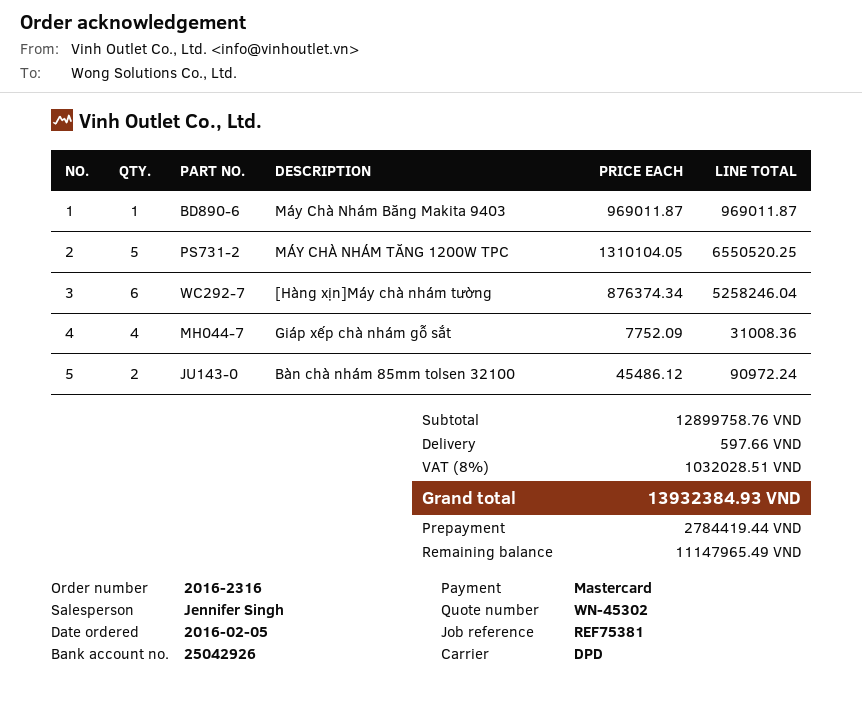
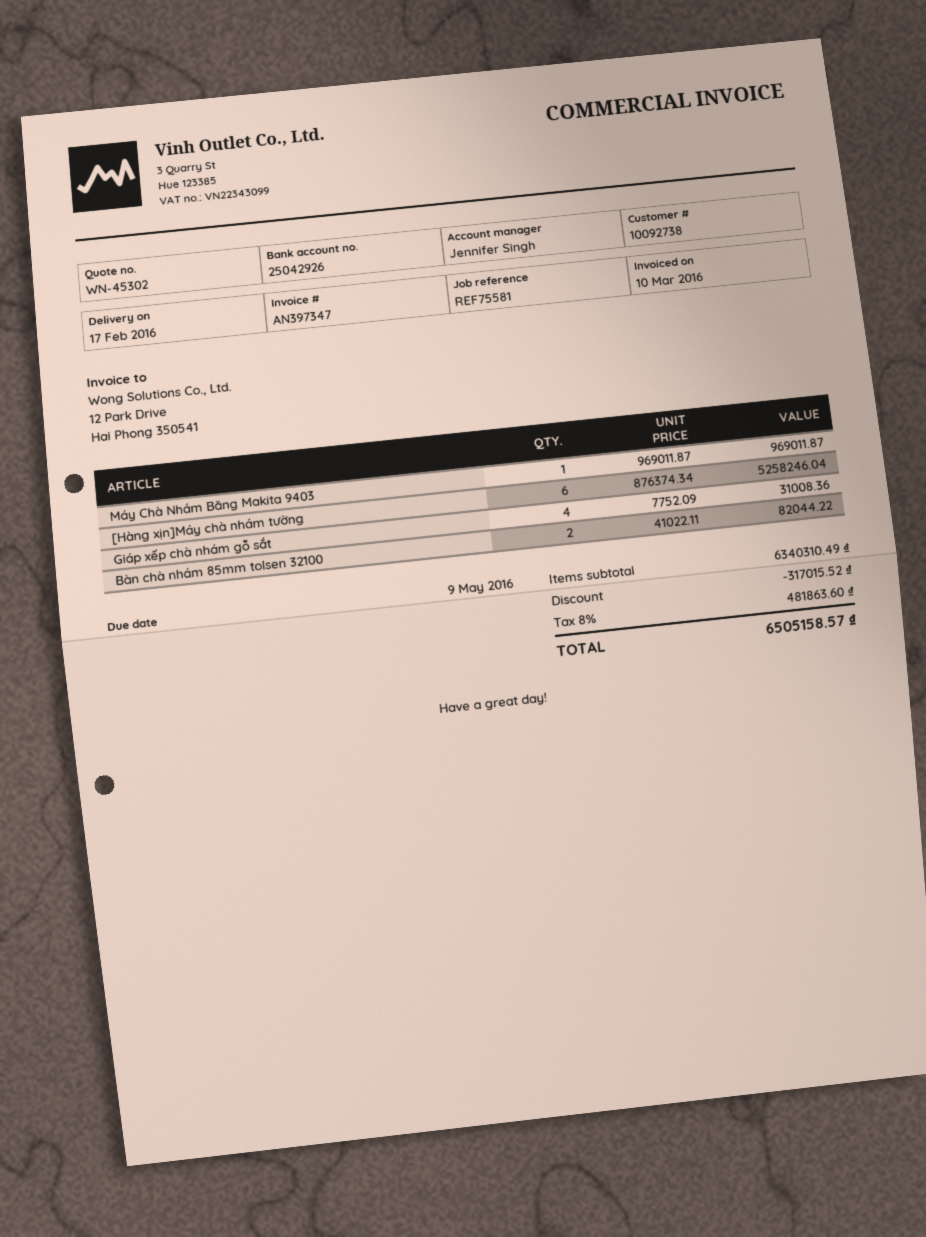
reference: REF75381 -> REF75581
MÁY CHÀ NHÁM TĂNG 1200W TPC: 5 x 1310104.05 = 6550520.25 -> none
Bàn chà nhám 85mm tolsen 32100: 2 x 45486.12 = 90972.24 -> 2 x 41022.11 = 82044.22
subtotal: 12899758.76 -> 6340310.49
discount: none -> 317015.52
shipping: 597.66 -> none
tax: 8% = 1032028.51 -> 8% = 481863.60
total: 13932384.93 -> 6505158.57

